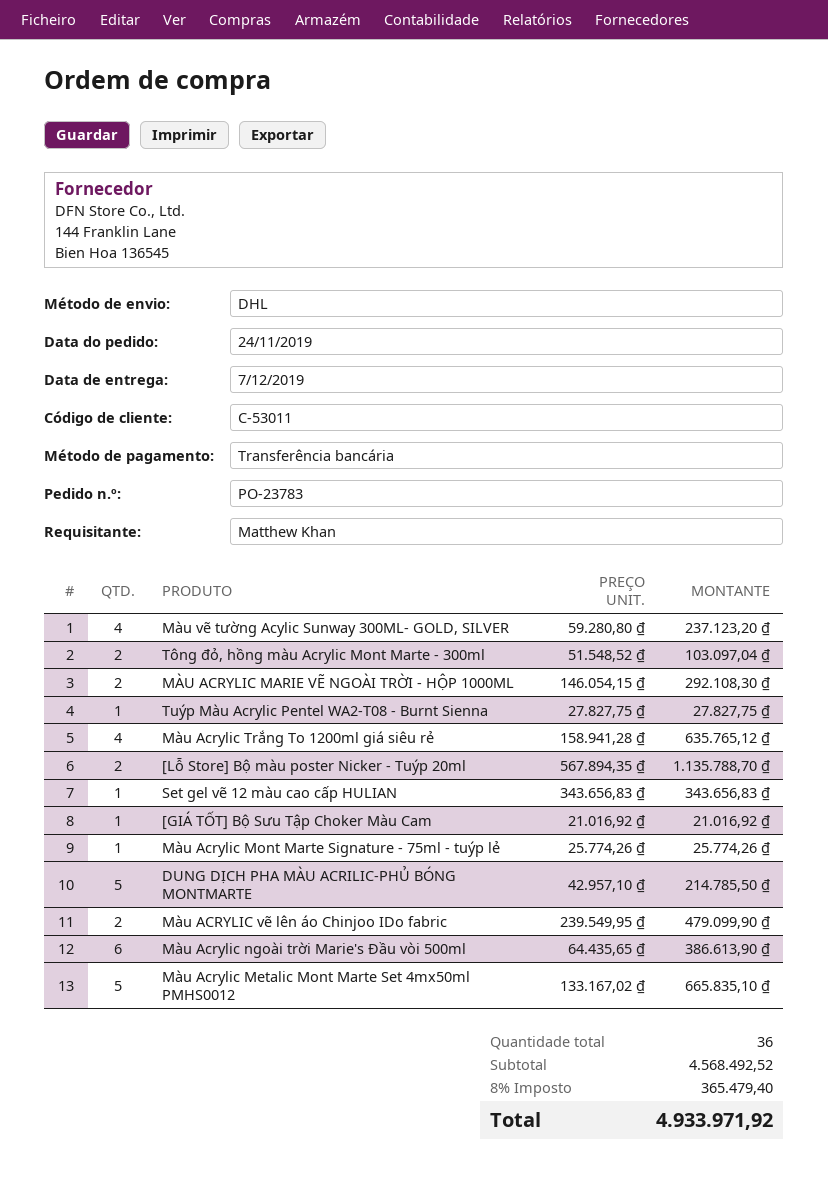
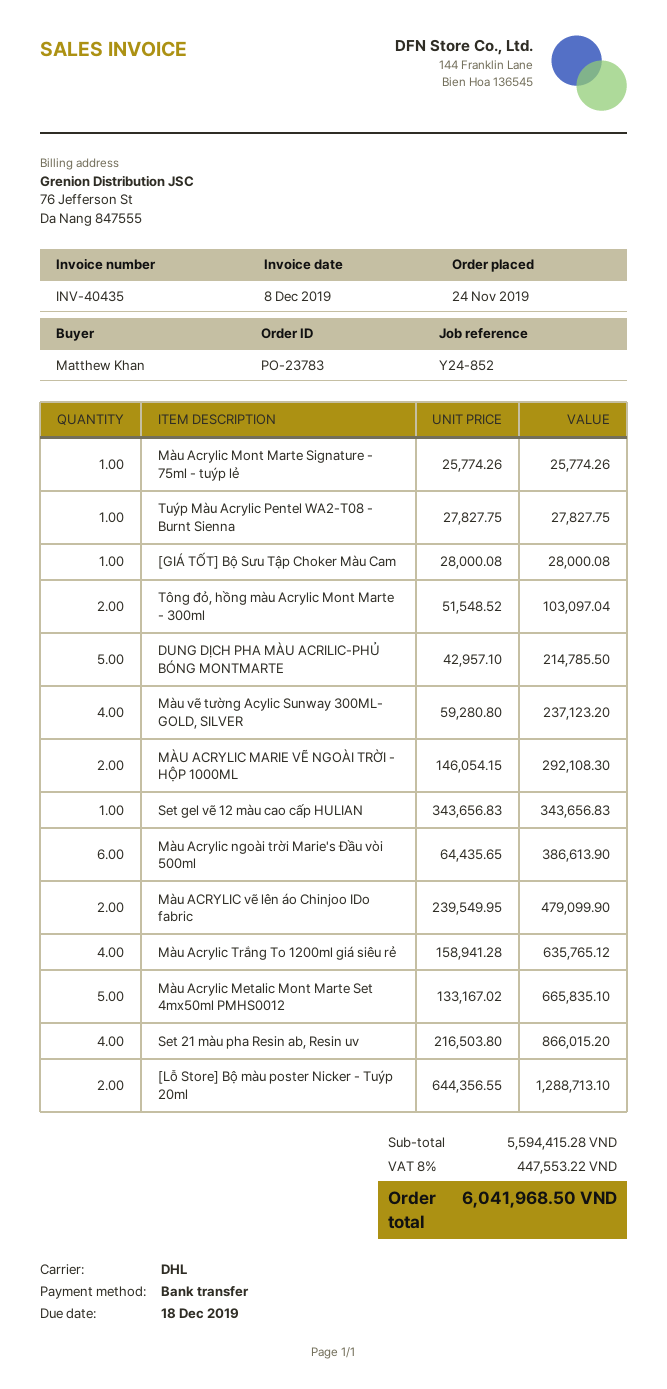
[Lỗ Store] Bộ màu poster Nicker - Tuýp 20ml: 2 x 567894.35 = 1135788.70 -> 2 x 644356.55 = 1288713.10
[GIÁ TỐT] Bộ Sưu Tập Choker Màu Cam: 1 x 21016.92 = 21016.92 -> 1 x 28000.08 = 28000.08
Set 21 màu pha Resin ab, Resin uv: none -> 4 x 216503.80 = 866015.20
subtotal: 4568492.52 -> 5594415.28
tax: 8% = 365479.40 -> 8% = 447553.22
total: 4933971.92 -> 6041968.50

